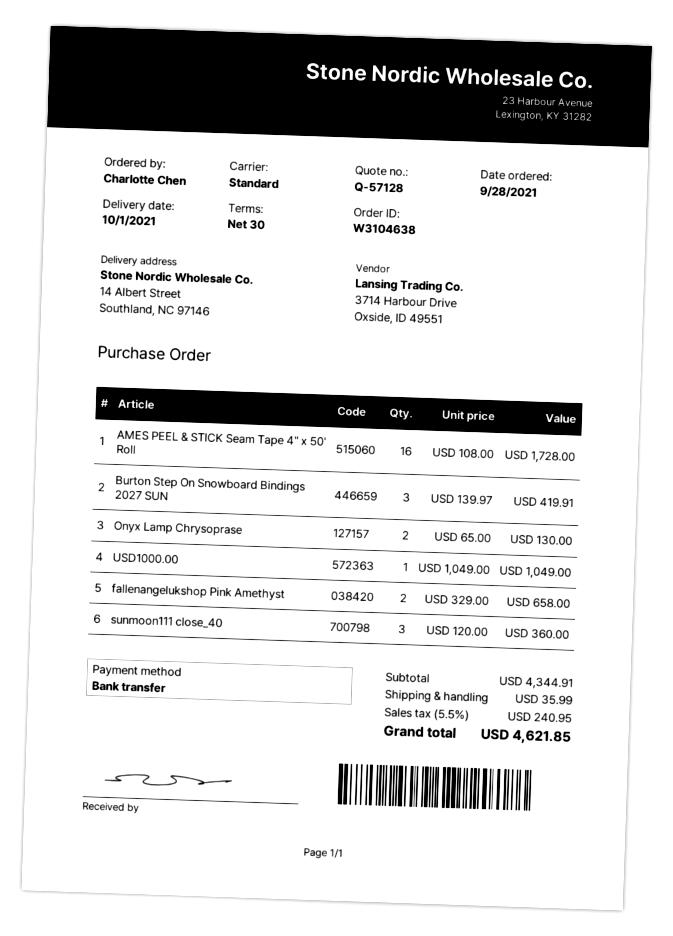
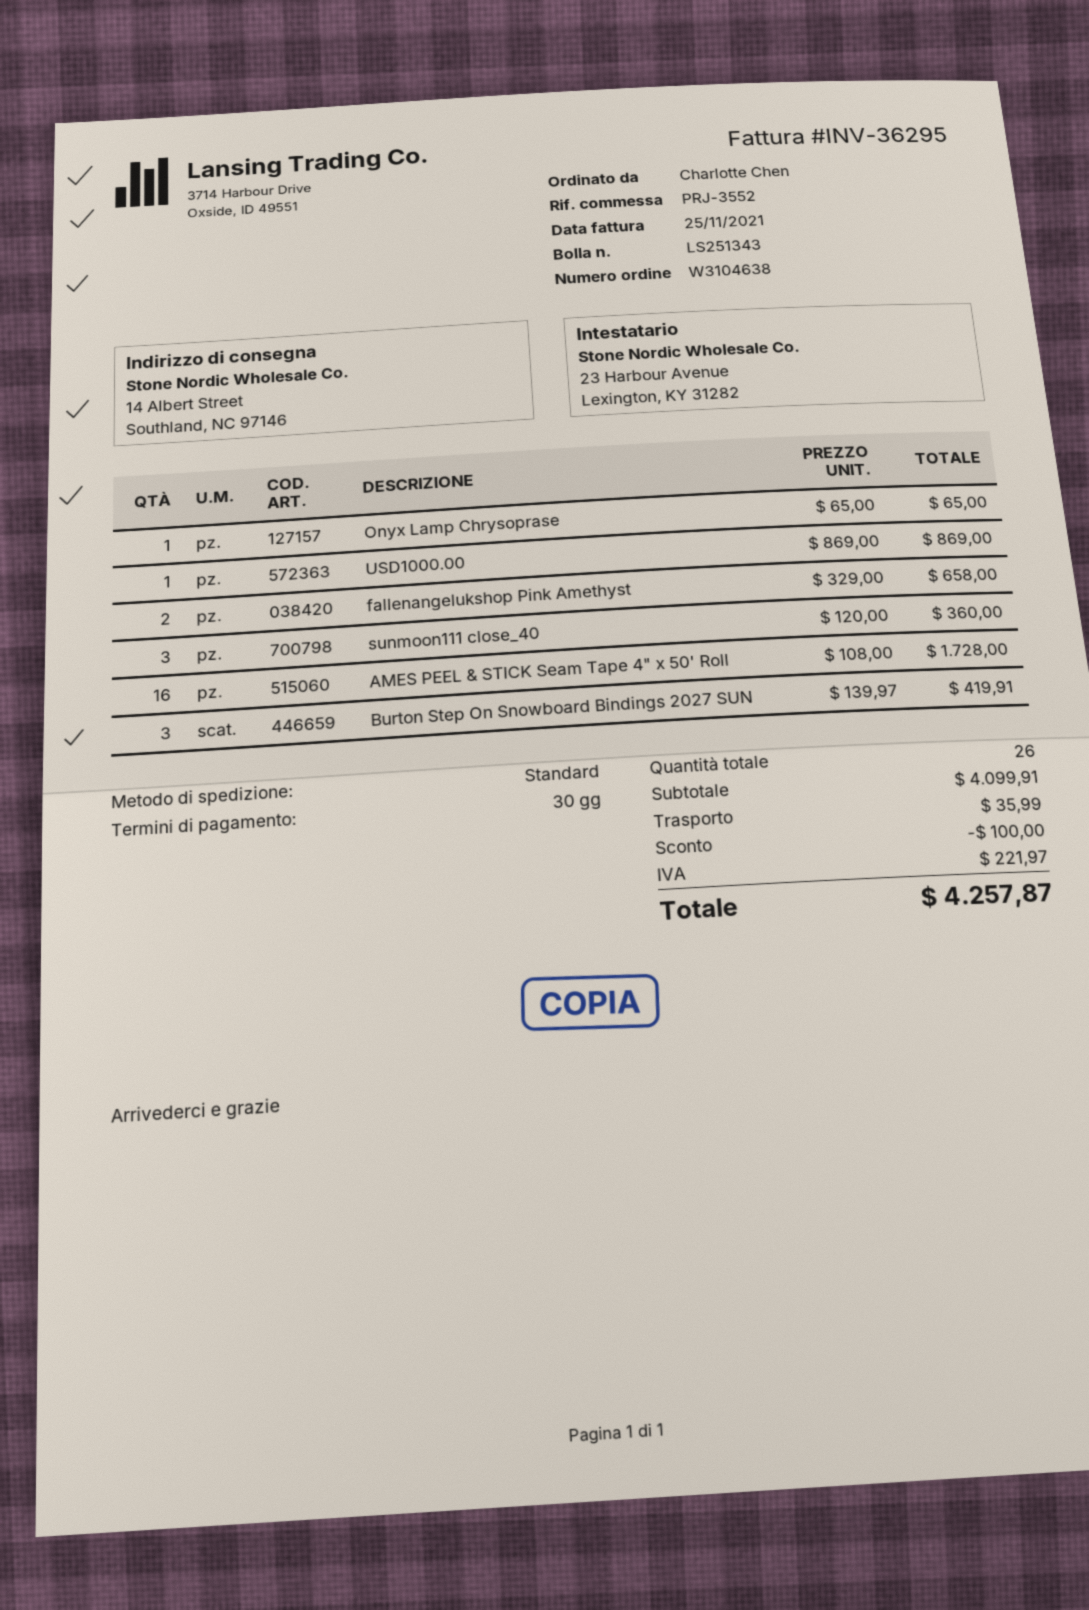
Onyx Lamp Chrysoprase: 2 x 65.00 = 130.00 -> 1 x 65.00 = 65.00
USD1000.00: 1 x 1049.00 = 1049.00 -> 1 x 869.00 = 869.00
subtotal: 4344.91 -> 4099.91
discount: none -> 100.00
tax: 240.95 -> 221.97
total: 4621.85 -> 4257.87

